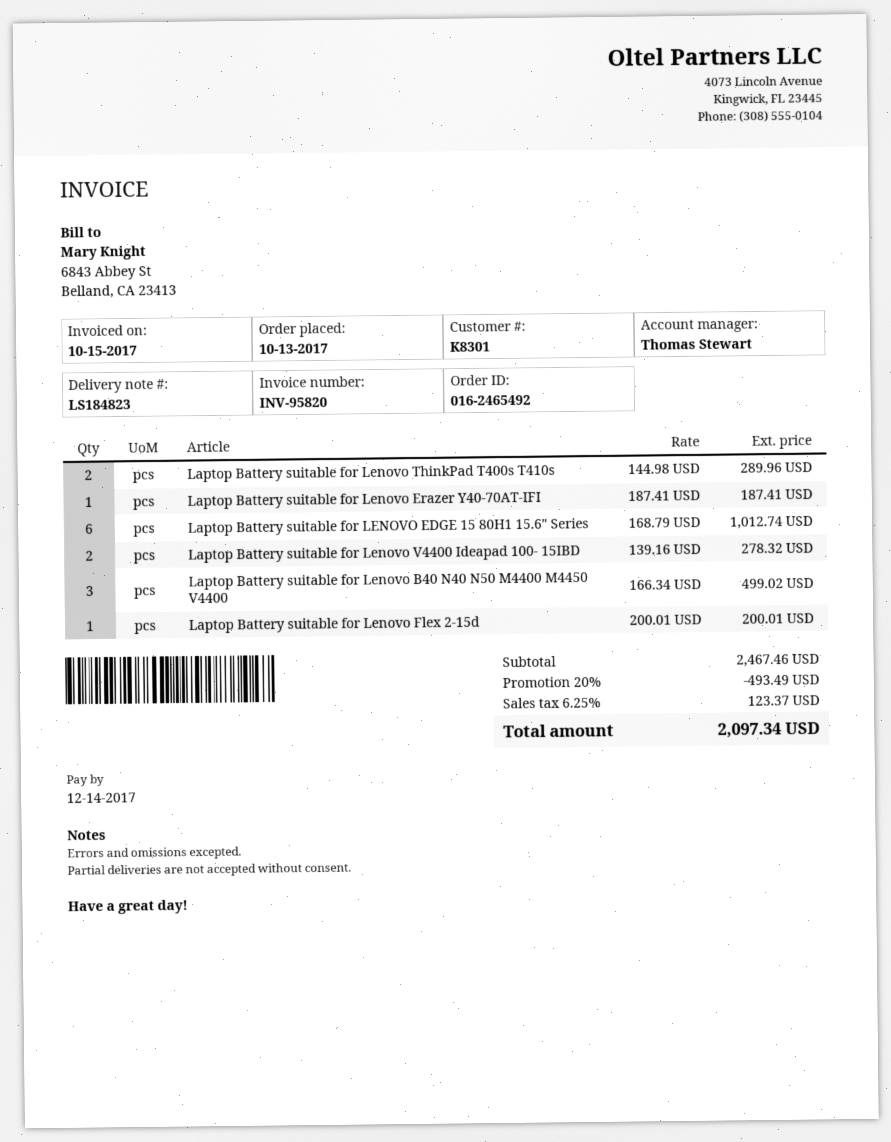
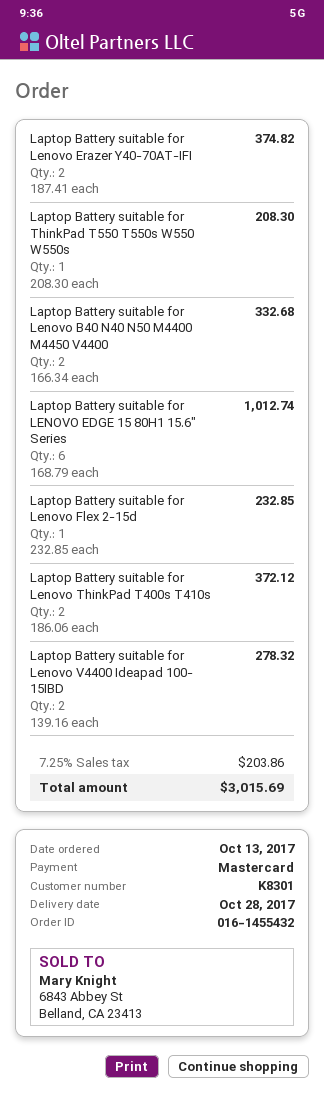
order number: 016-2465492 -> 016-1455432
Laptop Battery suitable for Lenovo ThinkPad T400s T410s: 2 x 144.98 = 289.96 -> 2 x 186.06 = 372.12
Laptop Battery suitable for Lenovo Erazer Y40-70AT-IFI: 1 x 187.41 = 187.41 -> 2 x 187.41 = 374.82
Laptop Battery suitable for Lenovo B40 N40 N50 M4400 M4450 V4400: 3 x 166.34 = 499.02 -> 2 x 166.34 = 332.68
Laptop Battery suitable for Lenovo Flex 2-15d: 1 x 200.01 = 200.01 -> 1 x 232.85 = 232.85
Laptop Battery suitable for ThinkPad T550 T550s W550 W550s: none -> 1 x 208.30 = 208.30
discount: 20% = 493.49 -> none
tax: 6.25% = 123.37 -> 7.25% = 203.86
total: 2097.34 -> 3015.69

